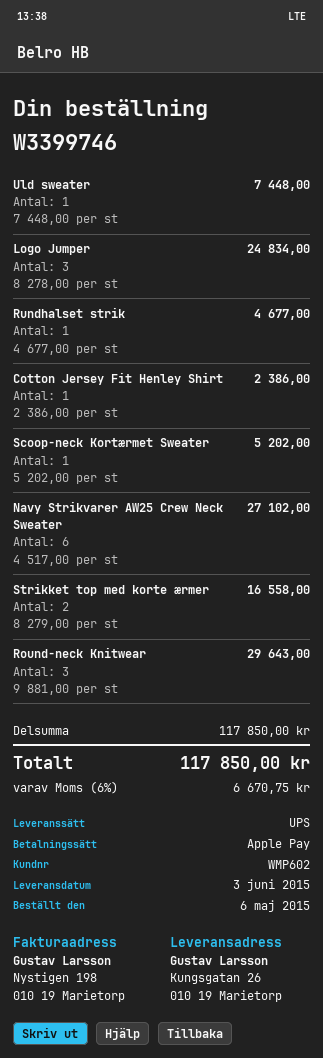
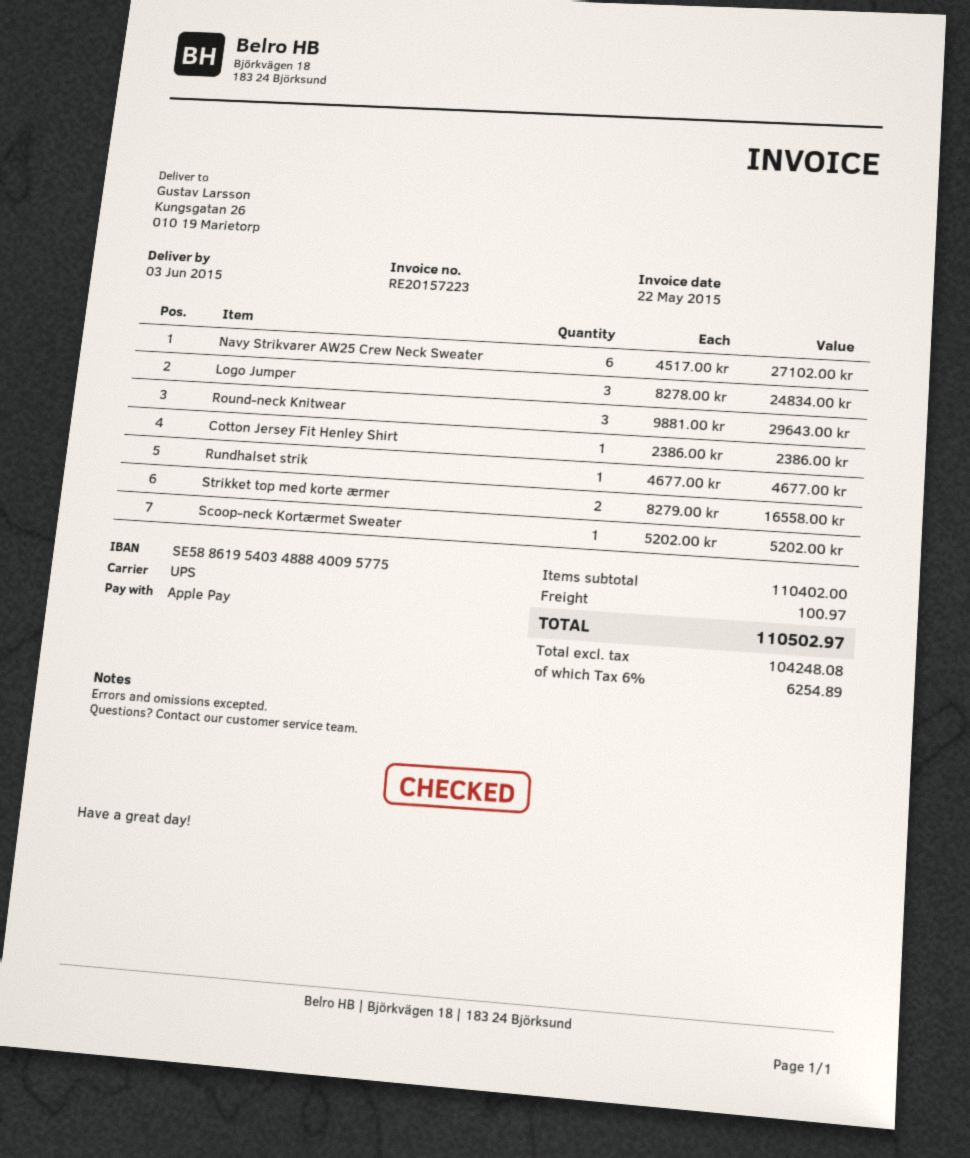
Uld sweater: 1 x 7448.00 = 7448.00 -> none
subtotal: 117850.00 -> 110402.00
shipping: none -> 100.97
tax: 6% = 6670.75 -> 6% = 6254.89
total: 117850.00 -> 110502.97

